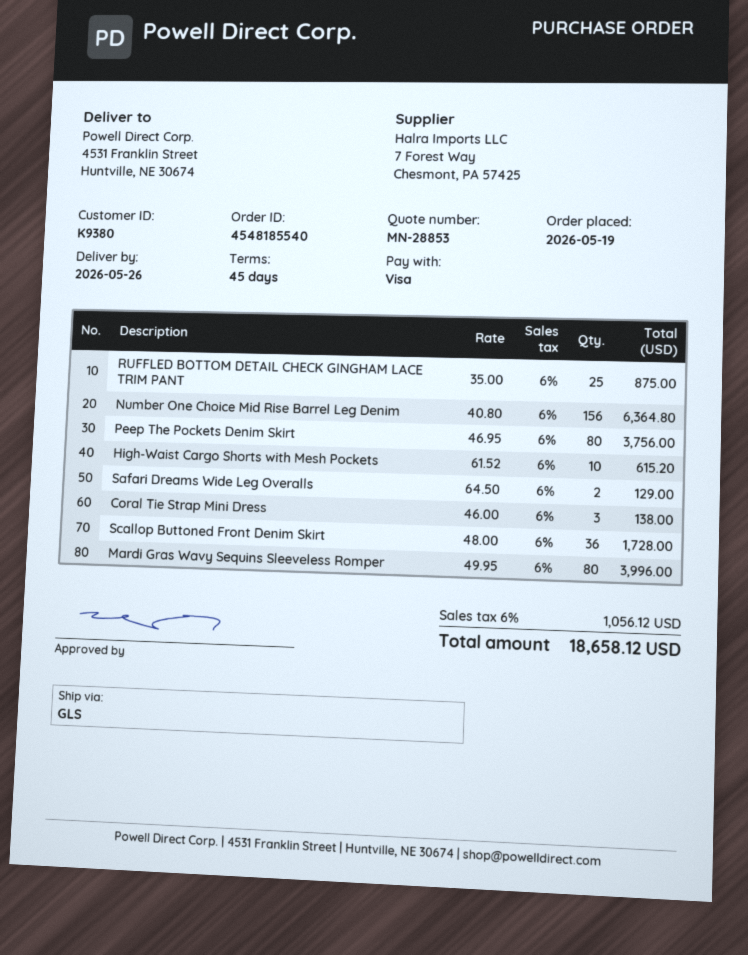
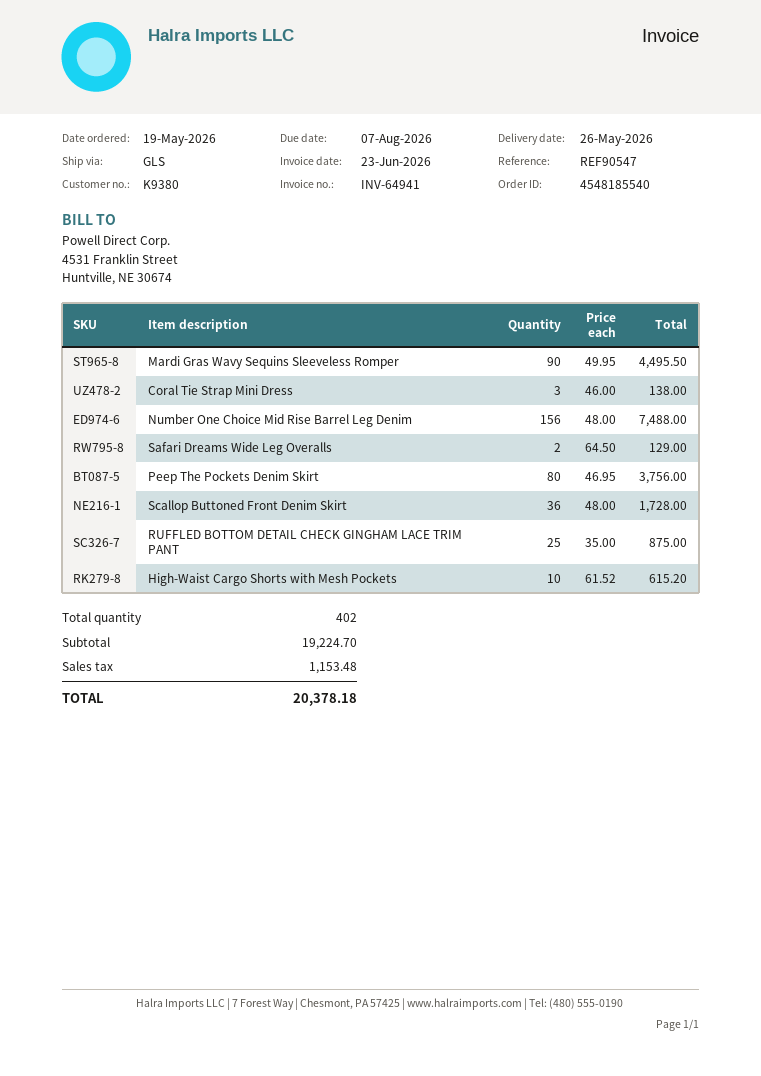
Number One Choice Mid Rise Barrel Leg Denim: 156 x 40.80 = 6364.80 -> 156 x 48.00 = 7488.00
Mardi Gras Wavy Sequins Sleeveless Romper: 80 x 49.95 = 3996.00 -> 90 x 49.95 = 4495.50
tax: 1056.12 -> 1153.48
total: 18658.12 -> 20378.18

